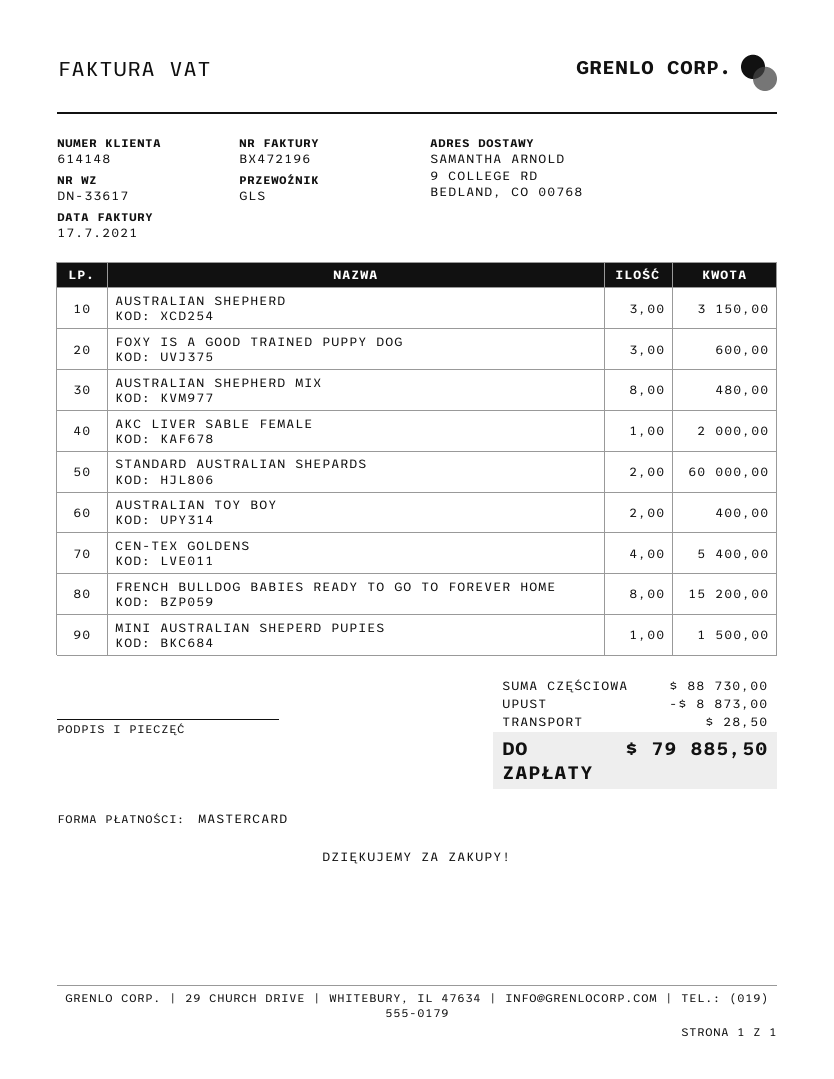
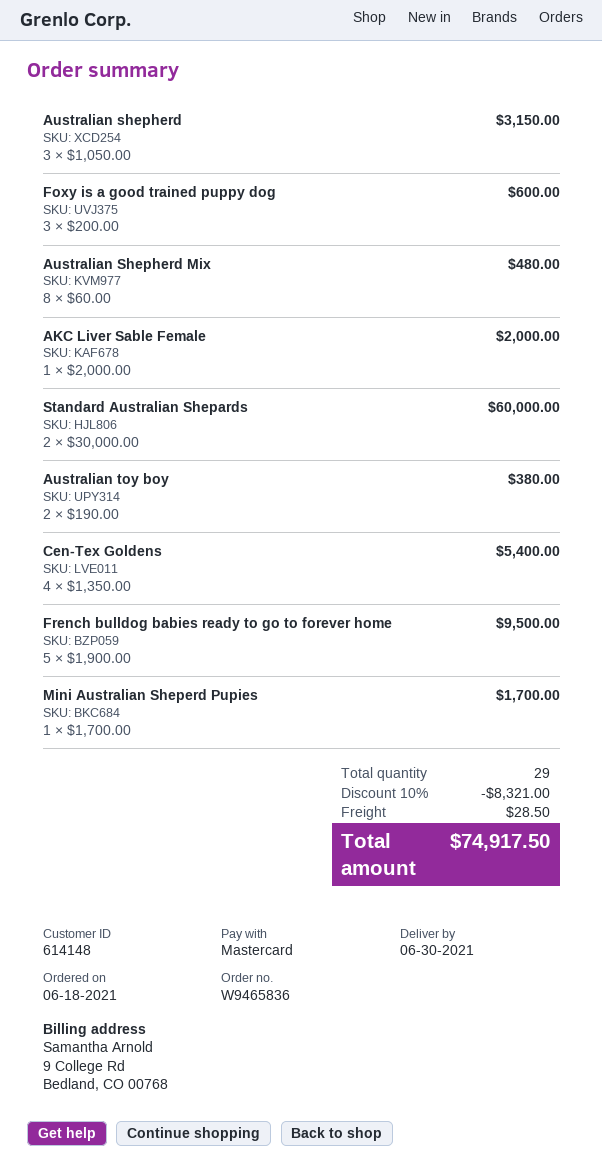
AUSTRALIAN TOY BOY: 2 for 400.00 -> 2 for 380.00
FRENCH BULLDOG BABIES READY TO GO TO FOREVER HOME: 8 for 15200.00 -> 5 for 9500.00
MINI AUSTRALIAN SHEPERD PUPIES: 1 for 1500.00 -> 1 for 1700.00
discount: 8873.00 -> 8321.00
total: 79885.50 -> 74917.50

